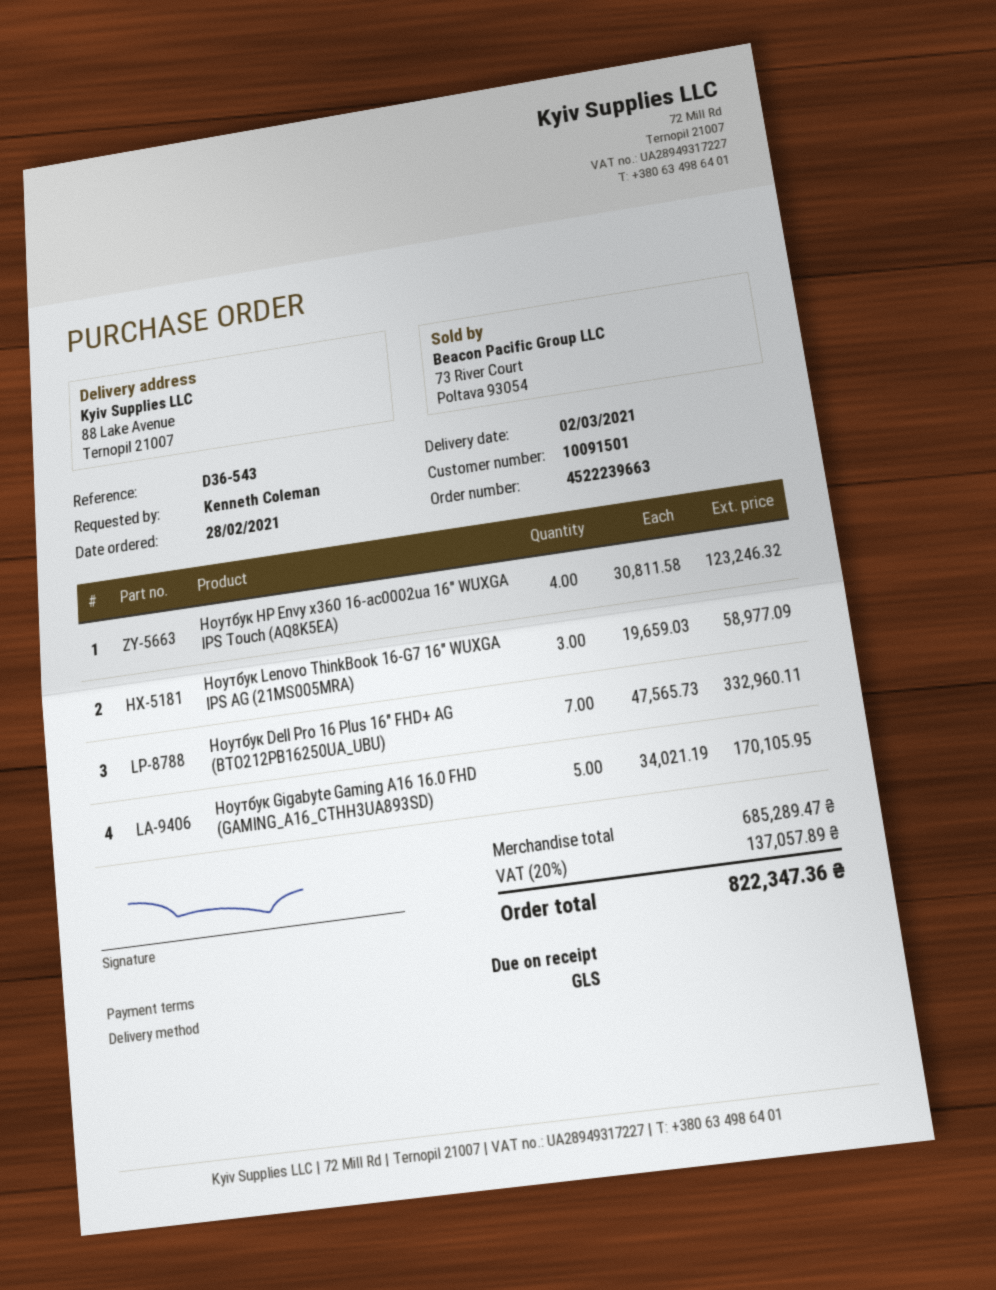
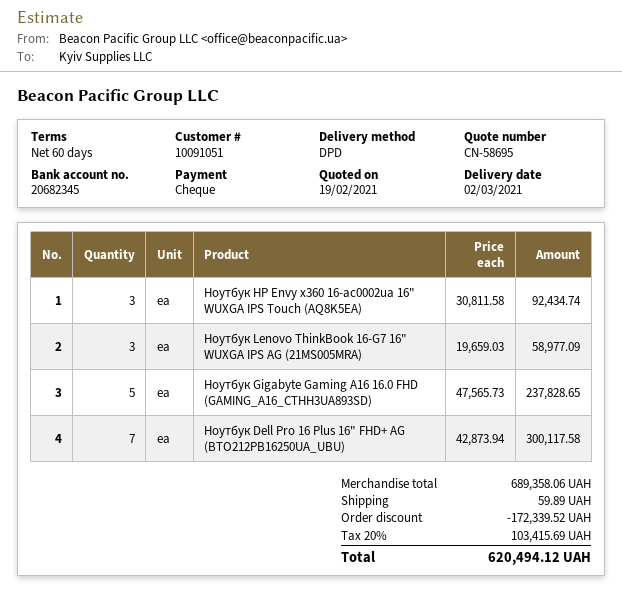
payment terms: on receipt -> 60 days
customer number: 10091501 -> 10091051
shipping method: GLS -> DPD
Ноутбук HP Envy x360 16-ac0002ua 16" WUXGA IPS Touch (AQ8K5EA): 4 x 30811.58 = 123246.32 -> 3 x 30811.58 = 92434.74
Ноутбук Dell Pro 16 Plus 16" FHD+ AG (BTO212PB16250UA_UBU): 7 x 47565.73 = 332960.11 -> 7 x 42873.94 = 300117.58
Ноутбук Gigabyte Gaming A16 16.0 FHD (GAMING_A16_CTHH3UA893SD): 5 x 34021.19 = 170105.95 -> 5 x 47565.73 = 237828.65
subtotal: 685289.47 -> 689358.06
discount: none -> 172339.52
shipping: none -> 59.89
tax: 20% = 137057.89 -> 20% = 103415.69
total: 822347.36 -> 620494.12

